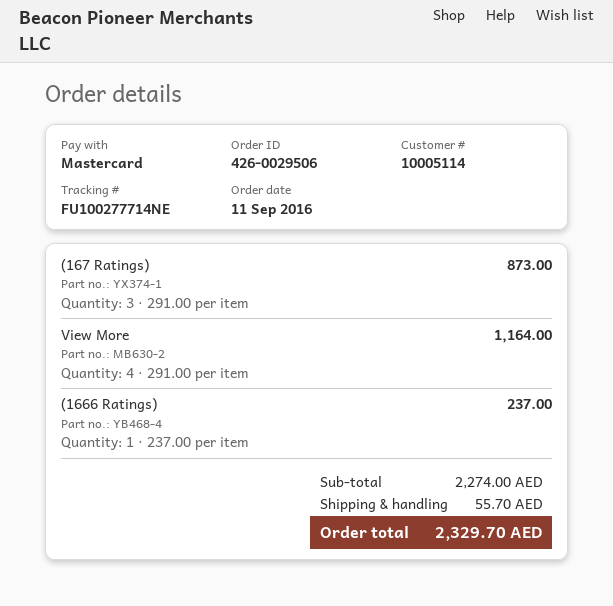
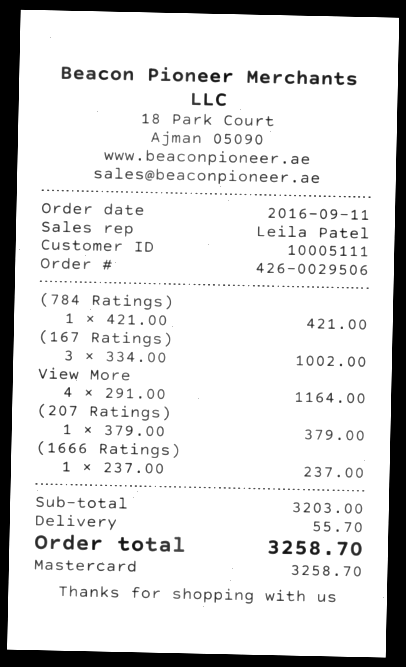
customer number: 10005114 -> 10005111
(167 Ratings): 3 x 291.00 = 873.00 -> 3 x 334.00 = 1002.00
(784 Ratings): none -> 1 x 421.00 = 421.00
(207 Ratings): none -> 1 x 379.00 = 379.00
subtotal: 2274.00 -> 3203.00
total: 2329.70 -> 3258.70

